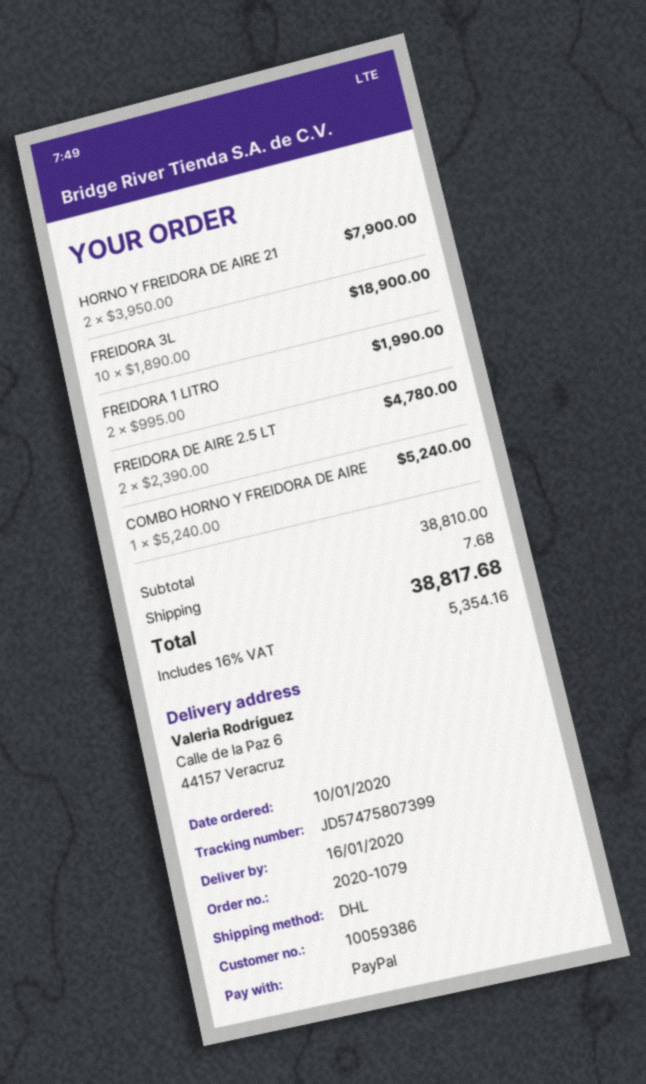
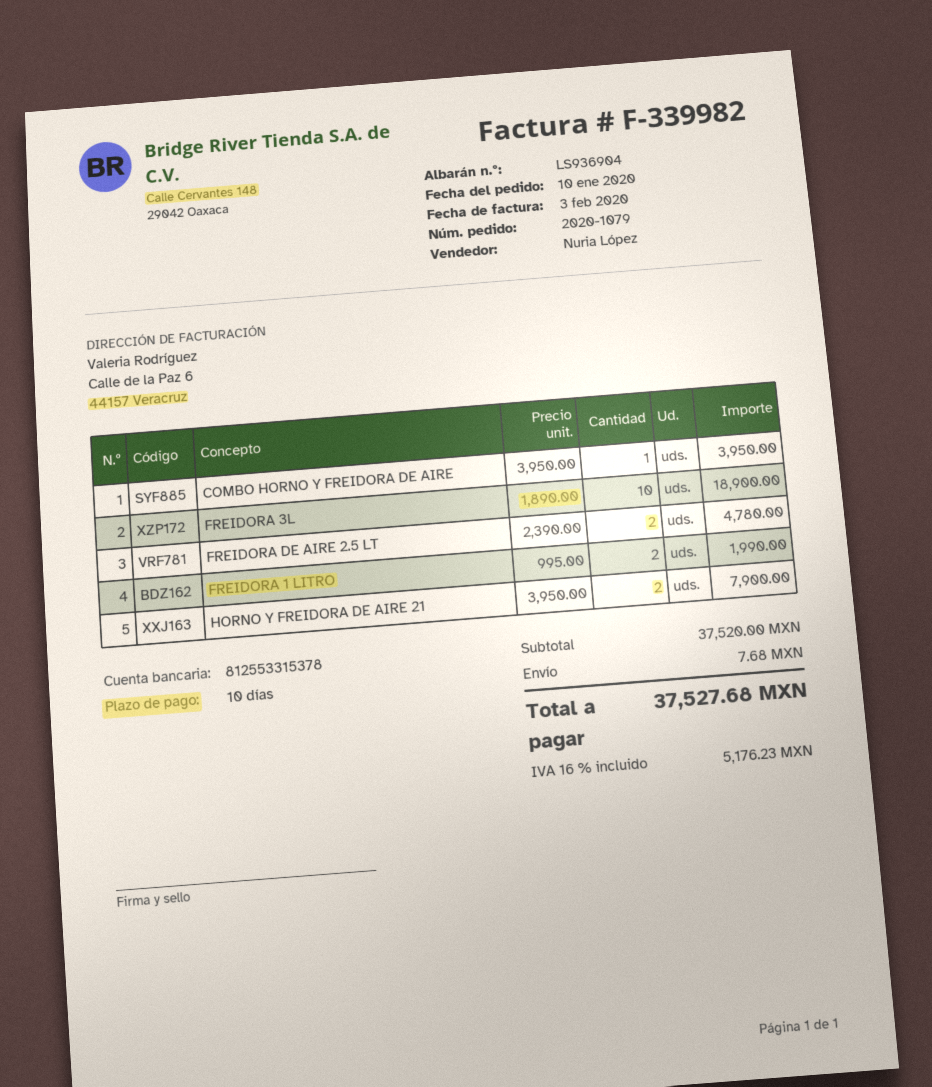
COMBO HORNO Y FREIDORA DE AIRE: 1 x 5240.00 = 5240.00 -> 1 x 3950.00 = 3950.00
subtotal: 38810.00 -> 37520.00
tax: 16% = 5354.16 -> 16% = 5176.23
total: 38817.68 -> 37527.68

